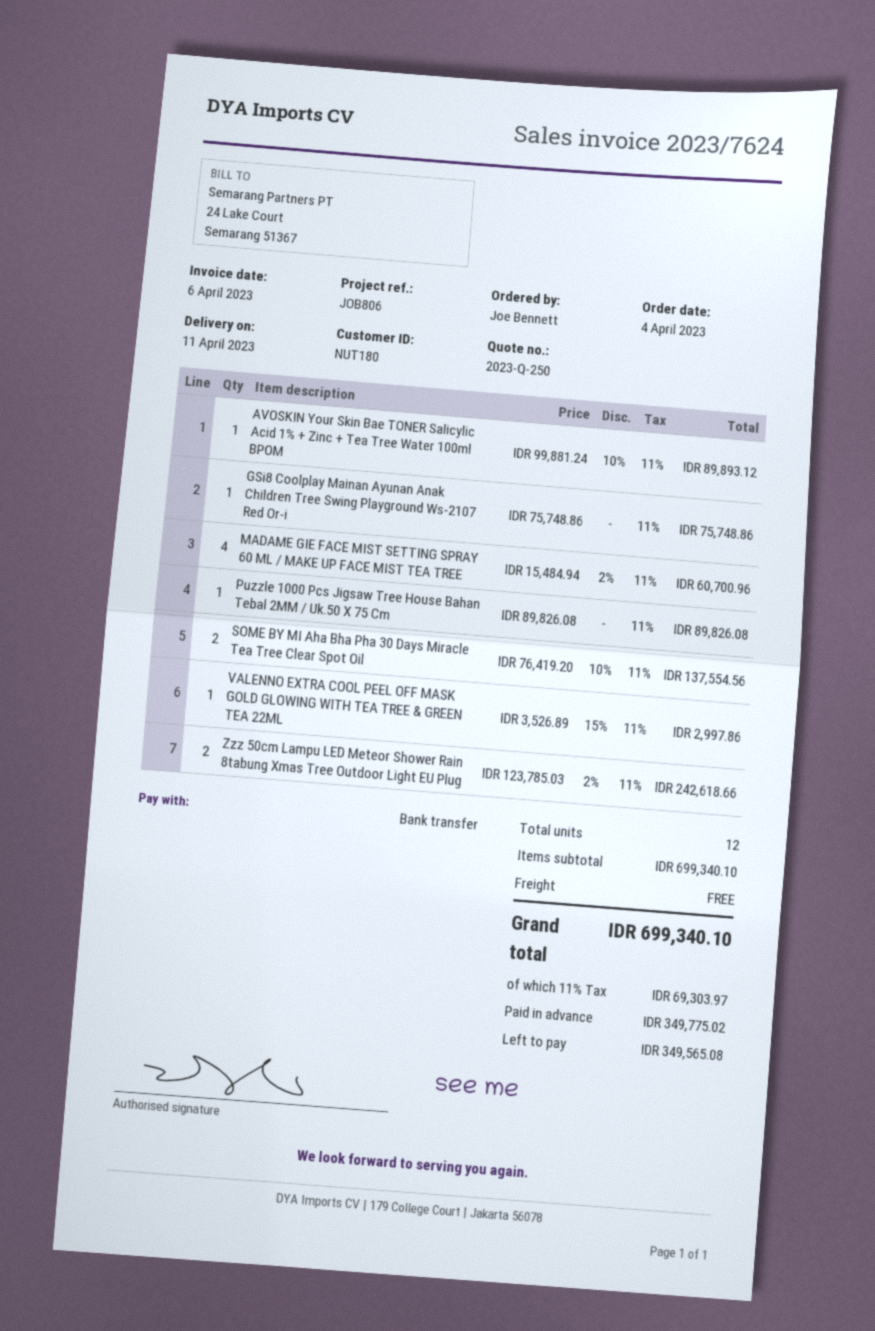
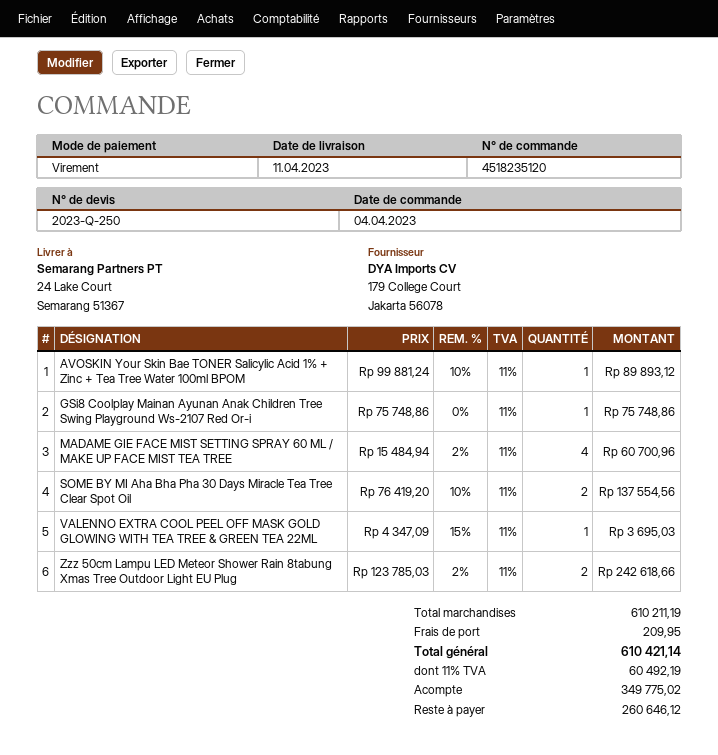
Puzzle 1000 Pcs Jigsaw Tree House Bahan Tebal 2MM / Uk.50 X 75 Cm: 1 x 89826.08 = 89826.08 -> none
VALENNO EXTRA COOL PEEL OFF MASK GOLD GLOWING WITH TEA TREE & GREEN TEA 22ML: 1 x 3526.89 - 15% = 2997.86 -> 1 x 4347.09 - 15% = 3695.03
subtotal: 699340.10 -> 610211.19
shipping: 0.00 -> 209.95
tax: 11% = 69303.97 -> 11% = 60492.19
total: 699340.10 -> 610421.14
balance: 349565.08 -> 260646.12

